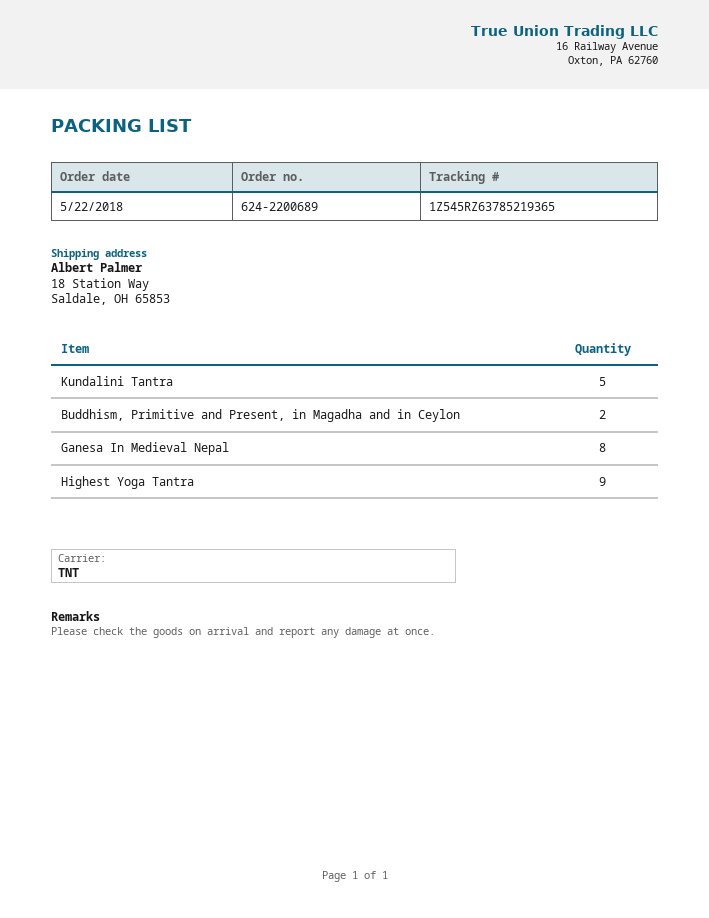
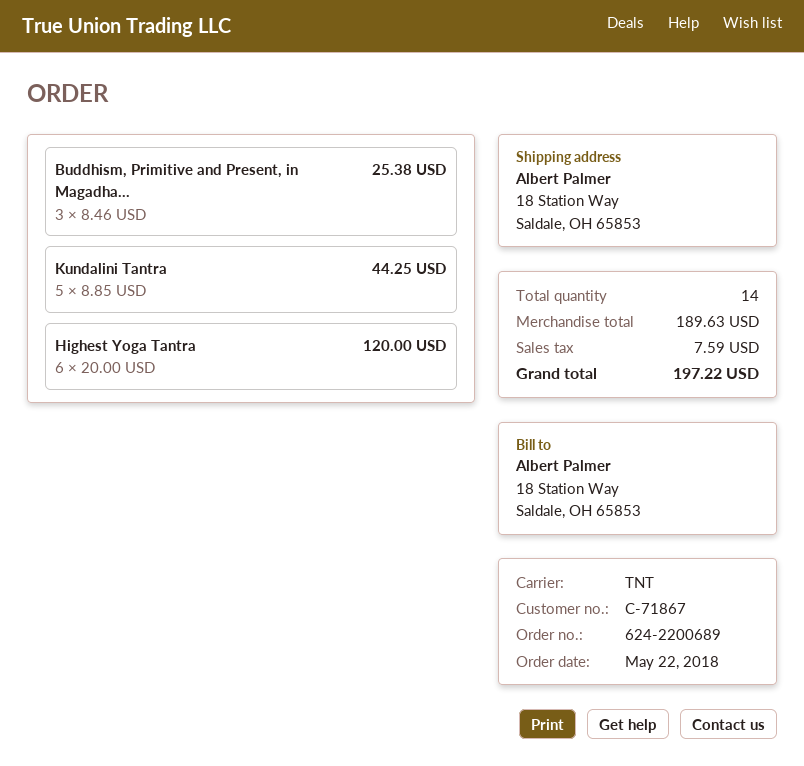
Buddhism, Primitive and Present, in Magadha and in Ceylon: 2 -> 3
Ganesa In Medieval Nepal: 8 -> none
Highest Yoga Tantra: 9 -> 6

